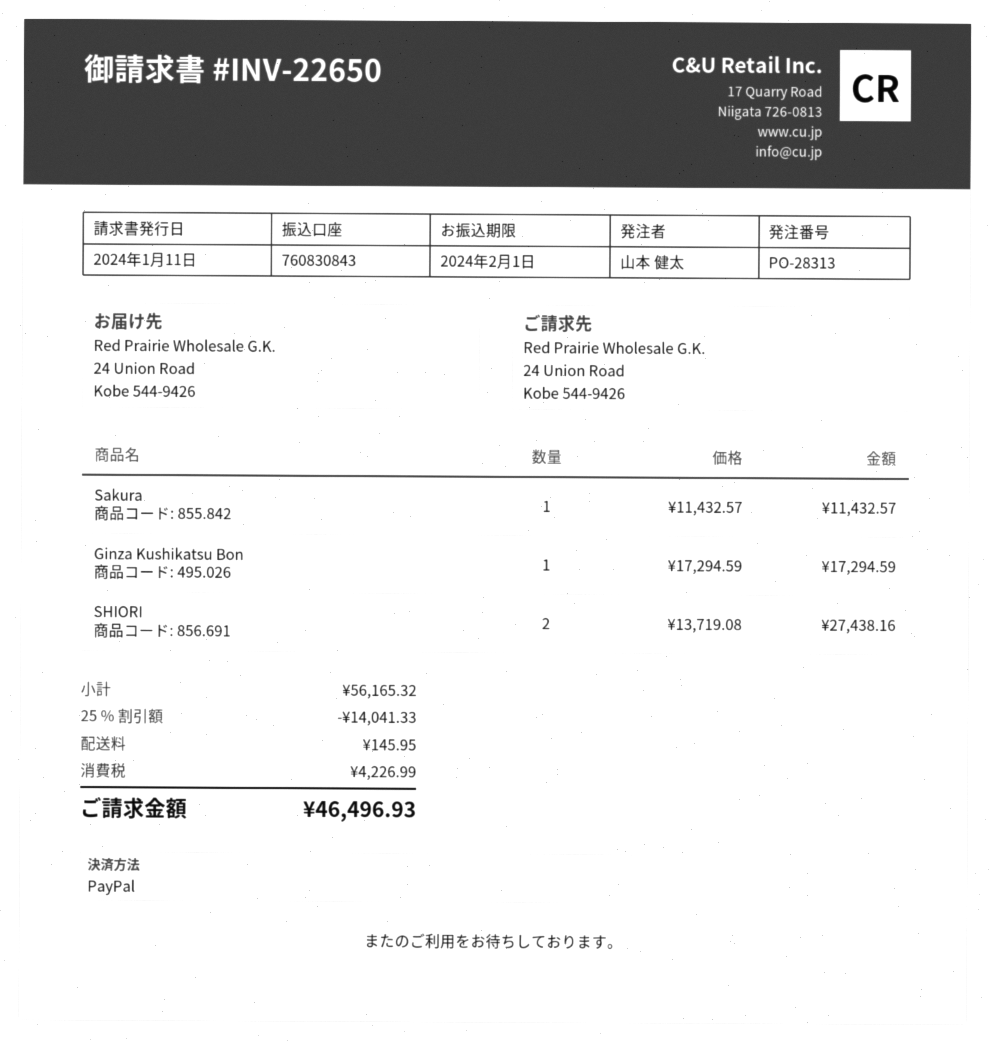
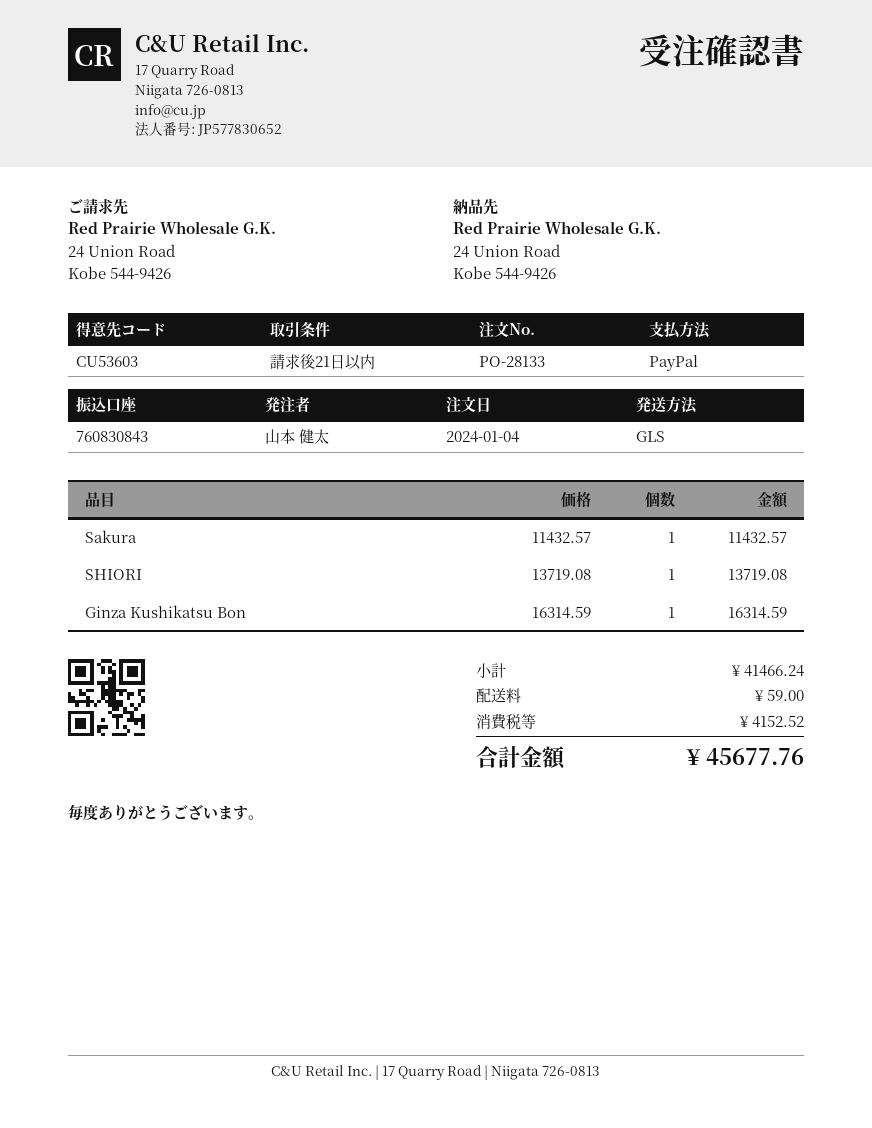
order number: PO-28313 -> PO-28133
Ginza Kushikatsu Bon: 1 x 17294.59 = 17294.59 -> 1 x 16314.59 = 16314.59
SHIORI: 2 x 13719.08 = 27438.16 -> 1 x 13719.08 = 13719.08
subtotal: 56165.32 -> 41466.24
discount: 25% = 14041.33 -> none
shipping: 145.95 -> 59.00
tax: 4226.99 -> 4152.52
total: 46496.93 -> 45677.76

